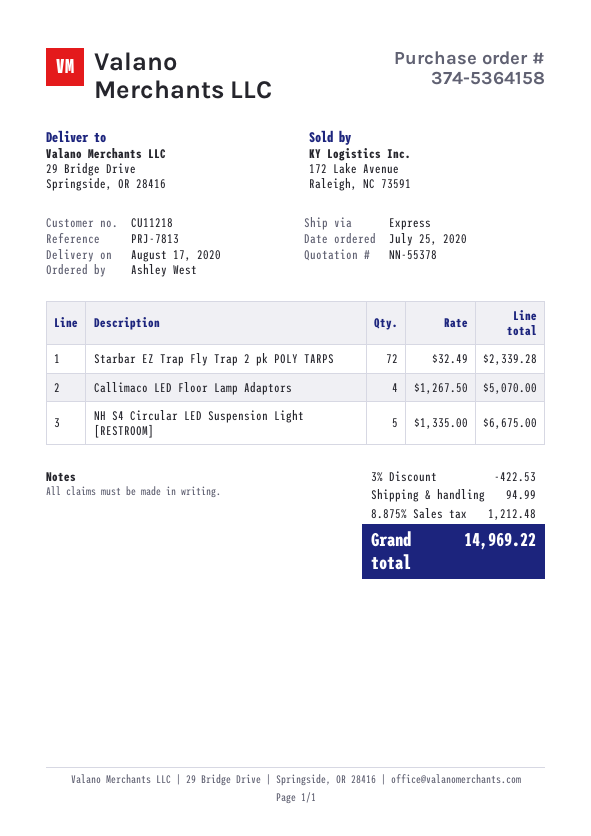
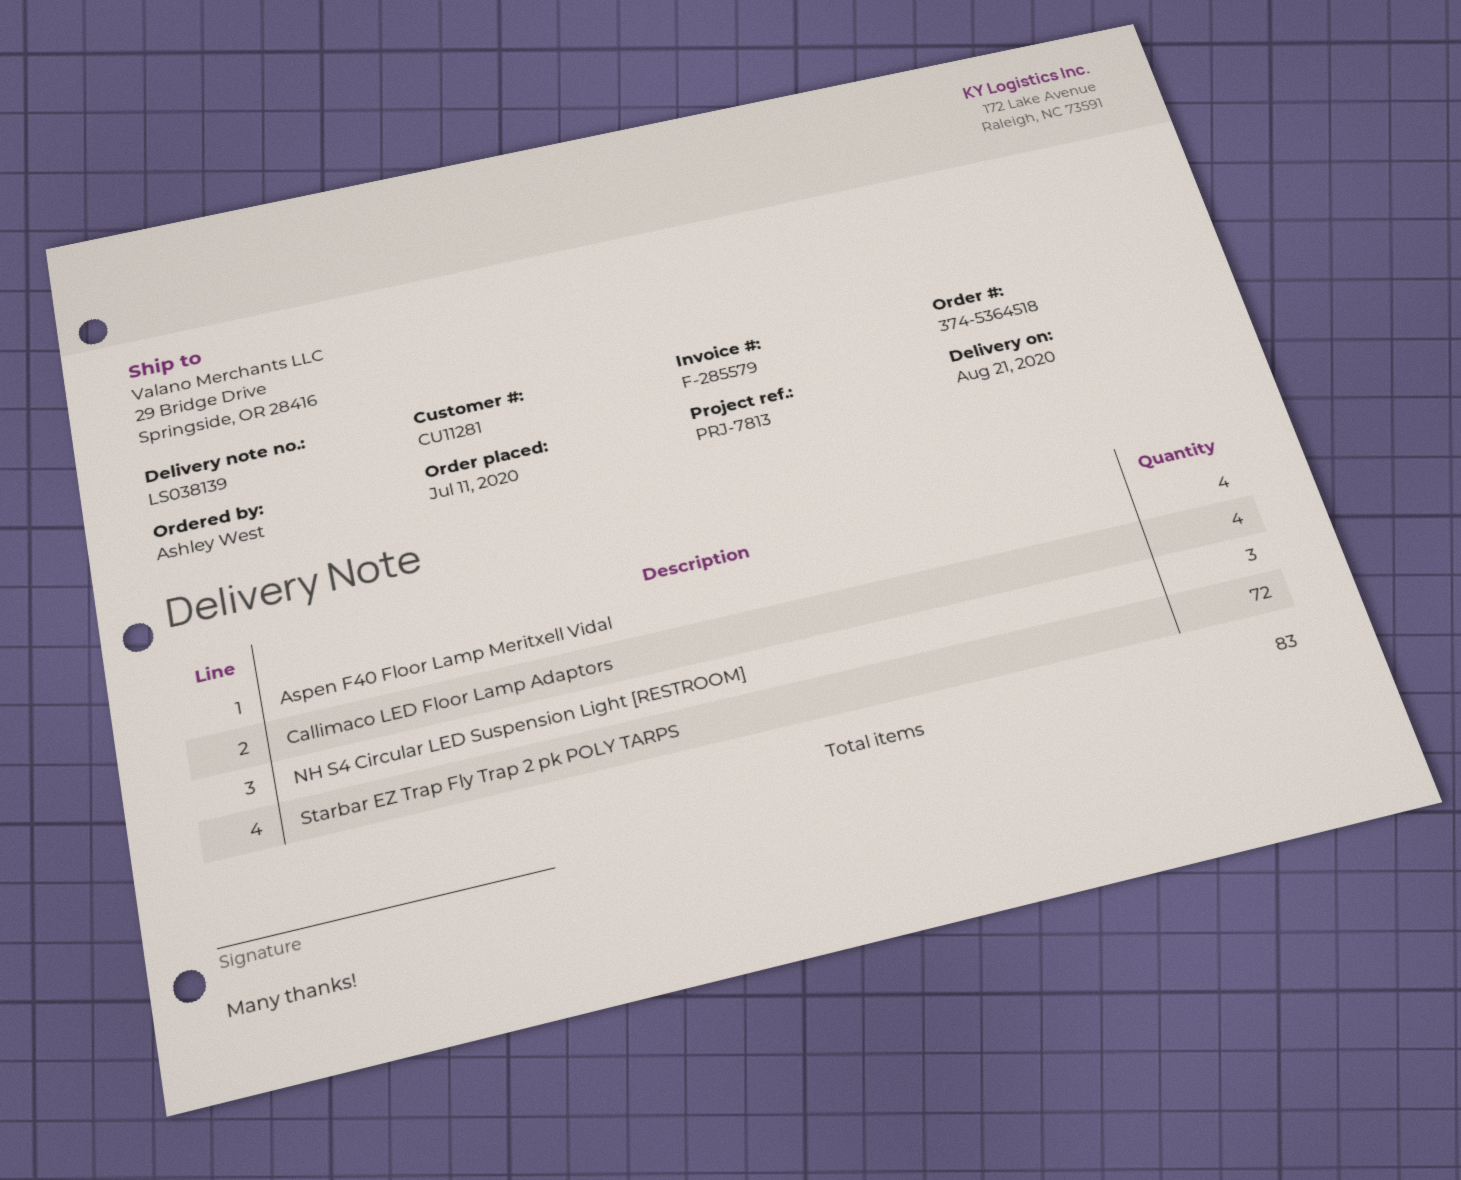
order number: 374-5364158 -> 374-5364518
order date: 2020-07-25 -> 2020-07-11
delivery date: 2020-08-17 -> 2020-08-21
customer number: CU11218 -> CU11281
NH S4 Circular LED Suspension Light [RESTROOM]: 5 -> 3
Aspen F40 Floor Lamp Meritxell Vidal: none -> 4

